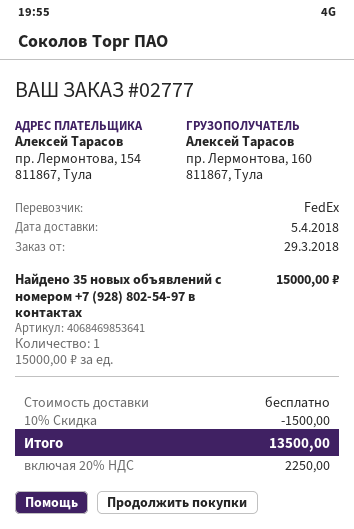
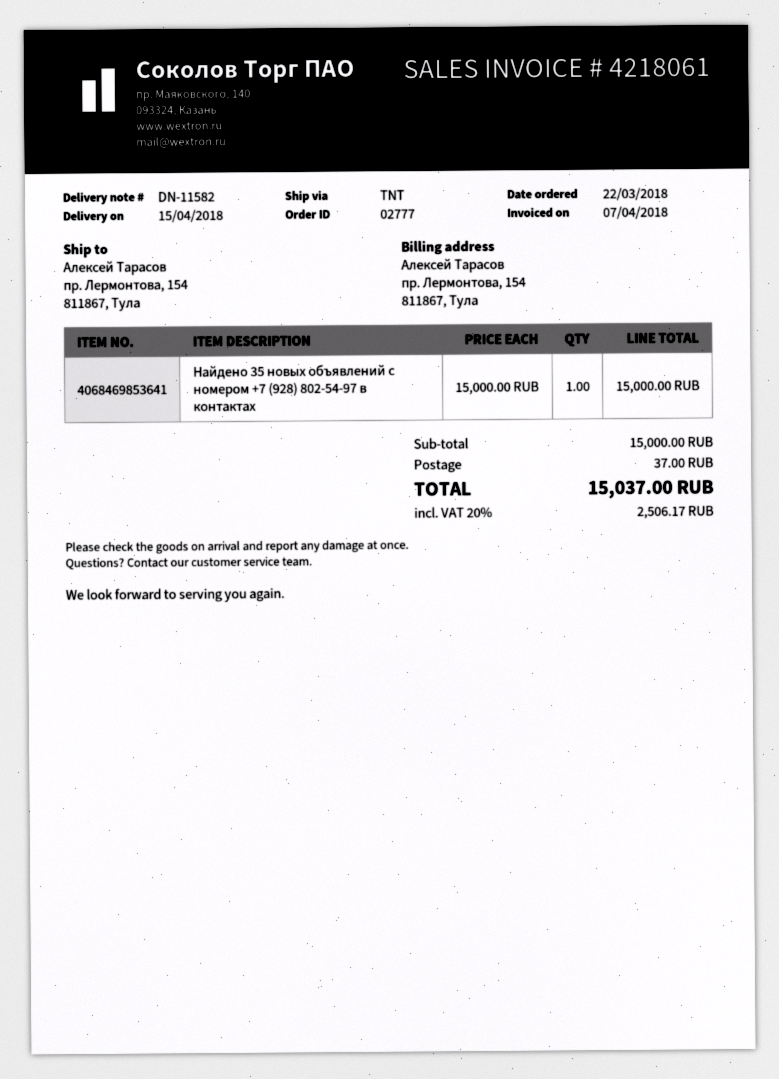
order date: 2018-03-29 -> 2018-03-22
delivery date: 2018-04-05 -> 2018-04-15
shipping method: FedEx -> TNT
ship to: пр. Лермонтова, 160, 811867, Тула -> пр. Лермонтова, 154, 811867, Тула
discount: 10% = 1500.00 -> none
shipping: 0.00 -> 37.00
tax: 20% = 2250.00 -> 20% = 2506.17
total: 13500.00 -> 15037.00

